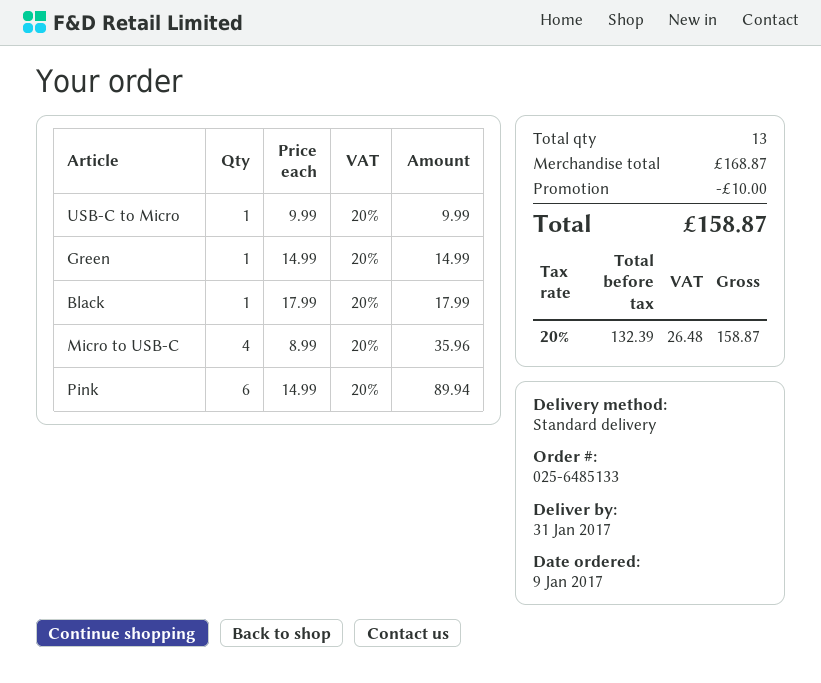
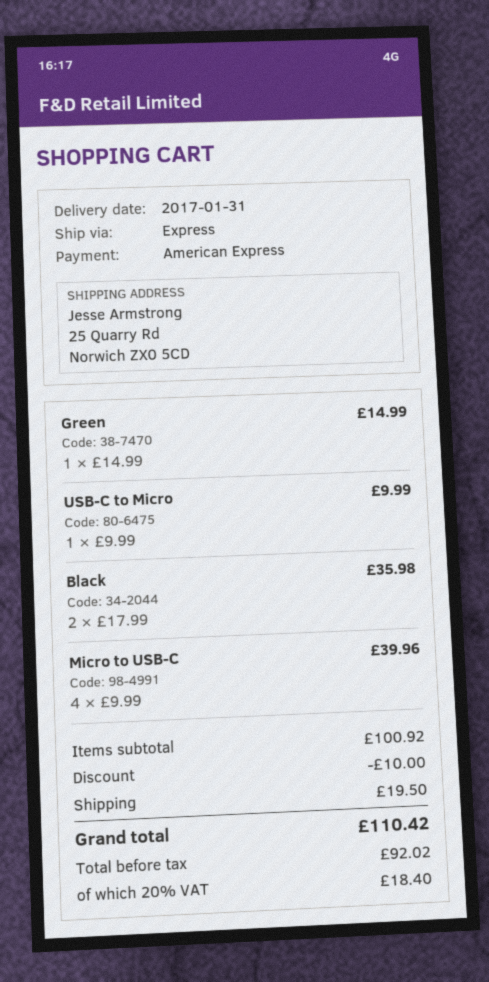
shipping method: standard -> express
Black: 1 x 17.99 = 17.99 -> 2 x 17.99 = 35.98
Micro to USB-C: 4 x 8.99 = 35.96 -> 4 x 9.99 = 39.96
Pink: 6 x 14.99 = 89.94 -> none
subtotal: 168.87 -> 100.92
shipping: none -> 19.50
net: 132.39 -> 92.02
tax: 20% = 26.48 -> 20% = 18.40
total: 158.87 -> 110.42

